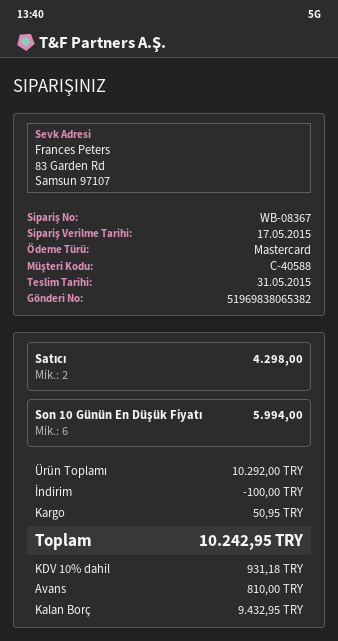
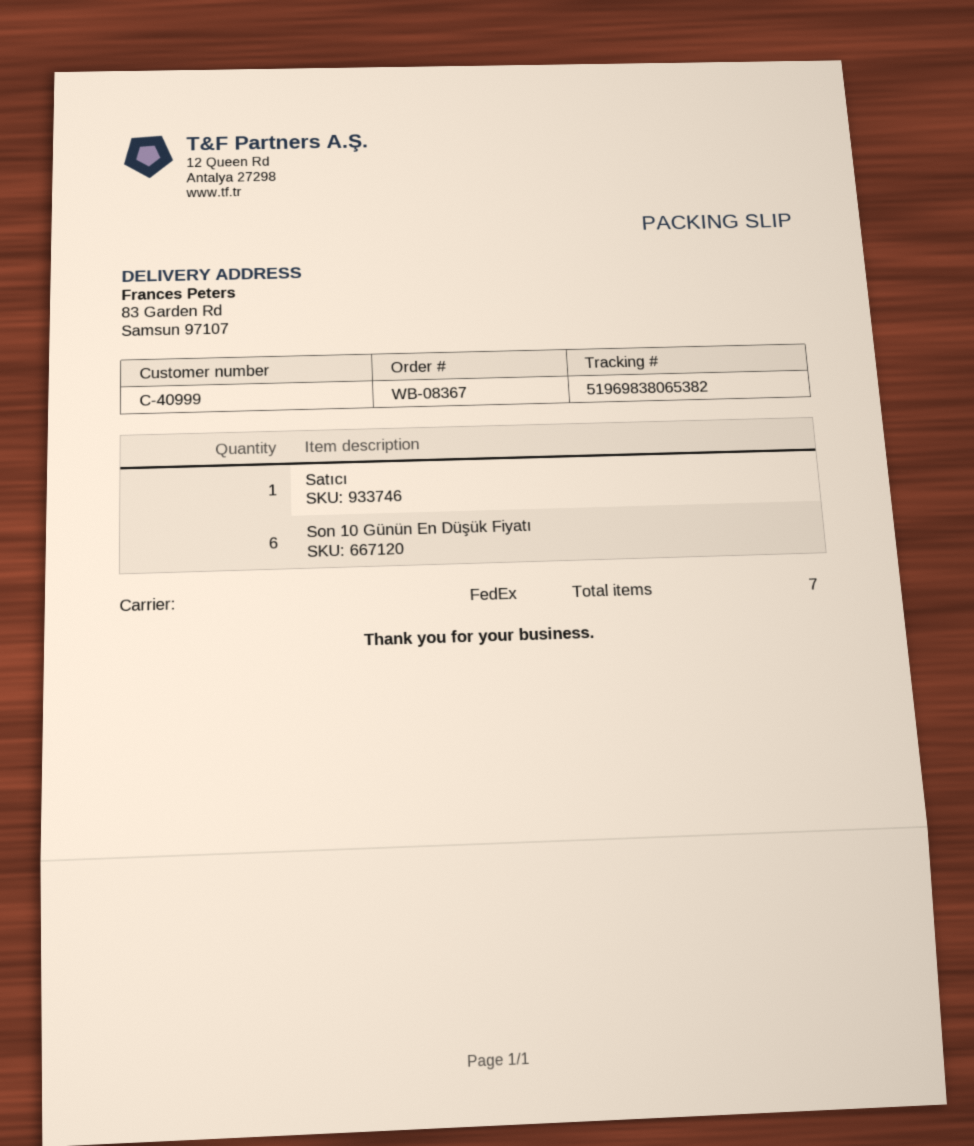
customer number: C-40588 -> C-40999
Satıcı: 2 -> 1

